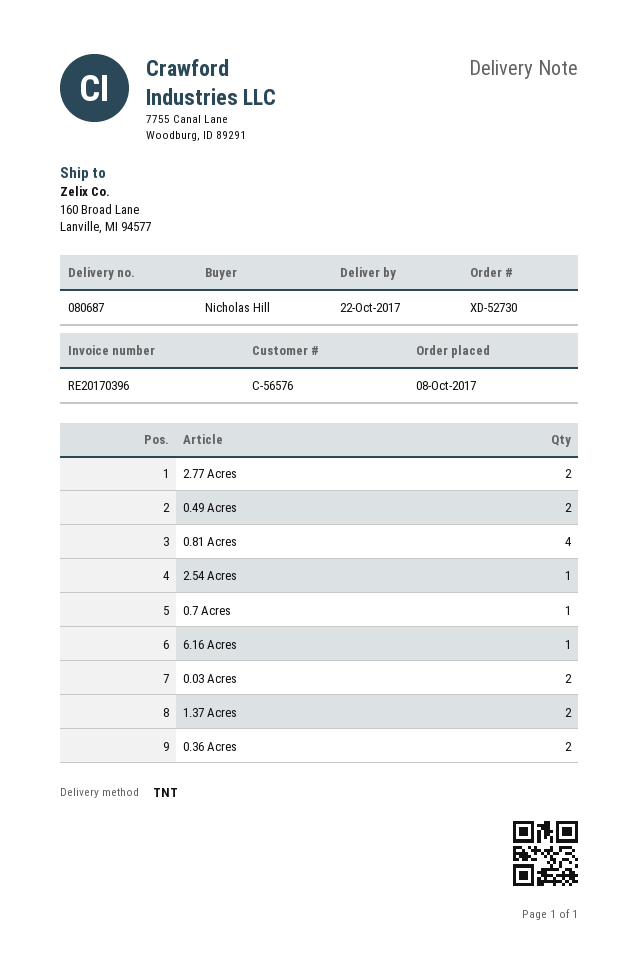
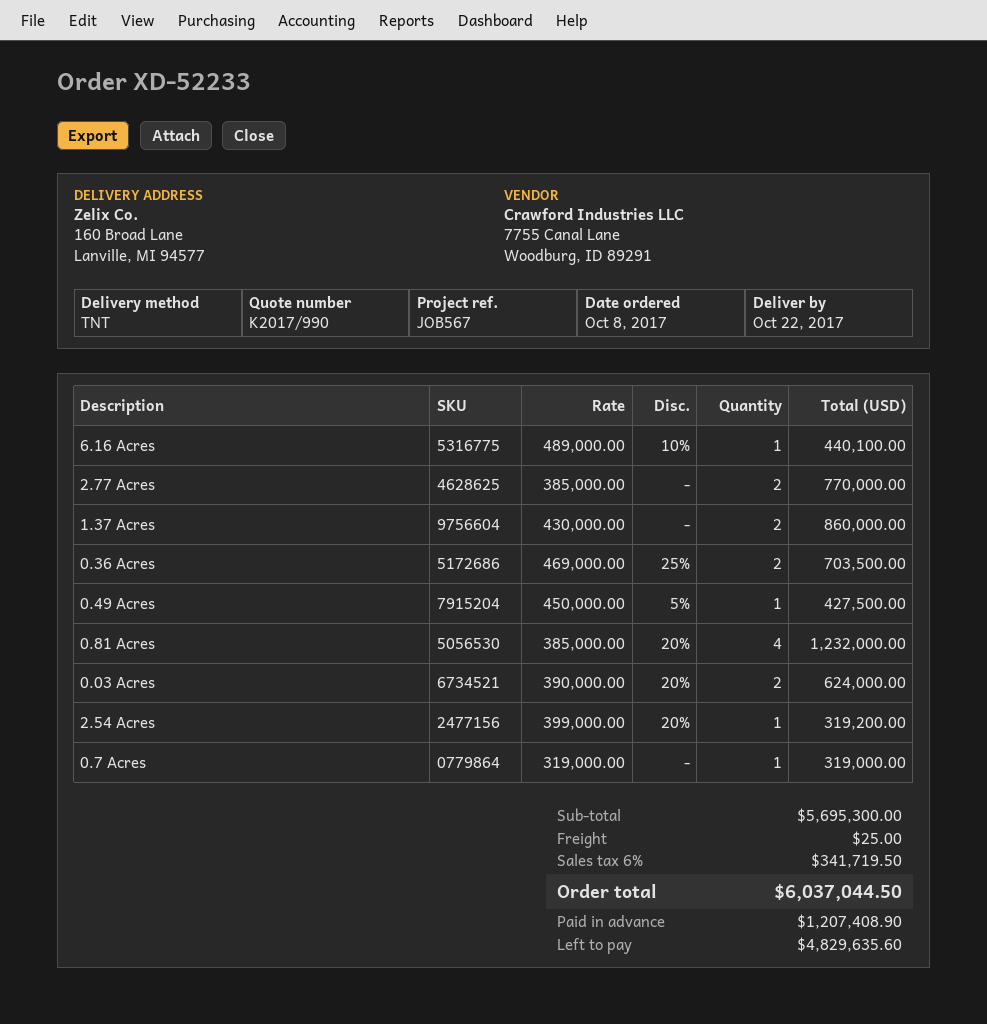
order number: XD-52730 -> XD-52233
0.49 Acres: 2 -> 1

